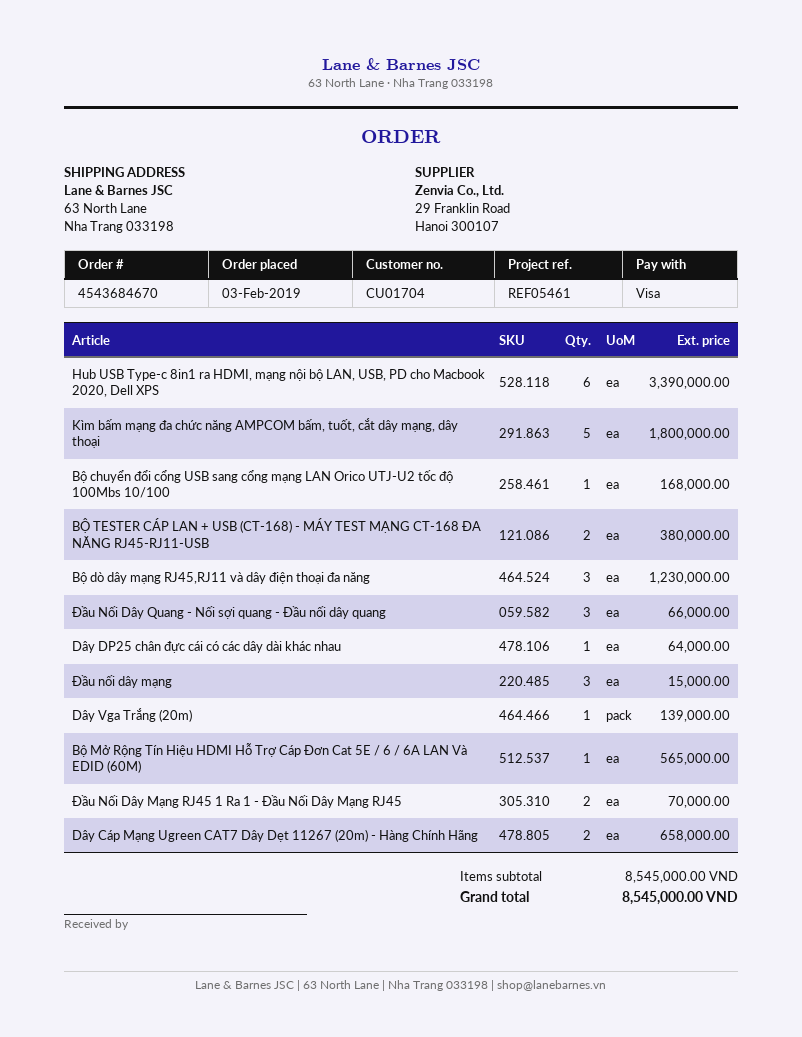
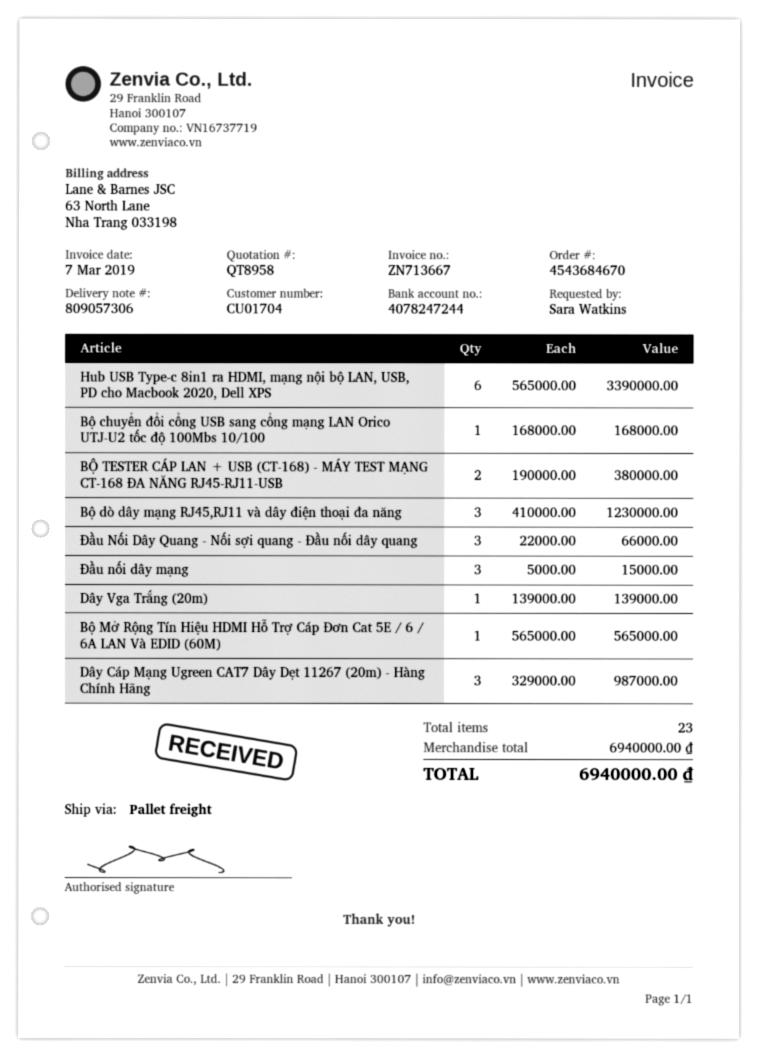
Kìm bấm mạng đa chức năng AMPCOM bấm, tuốt, cắt dây mạng, dây thoại: 5 for 1800000.00 -> none
Dây DP25 chân đực cái có các dây dài khác nhau: 1 for 64000.00 -> none
Đầu Nối Dây Mạng RJ45 1 Ra 1 - Đầu Nối Dây Mạng RJ45: 2 for 70000.00 -> none
Dây Cáp Mạng Ugreen CAT7 Dây Dẹt 11267 (20m) - Hàng Chính Hãng: 2 for 658000.00 -> 3 for 987000.00
subtotal: 8545000.00 -> 6940000.00
total: 8545000.00 -> 6940000.00

